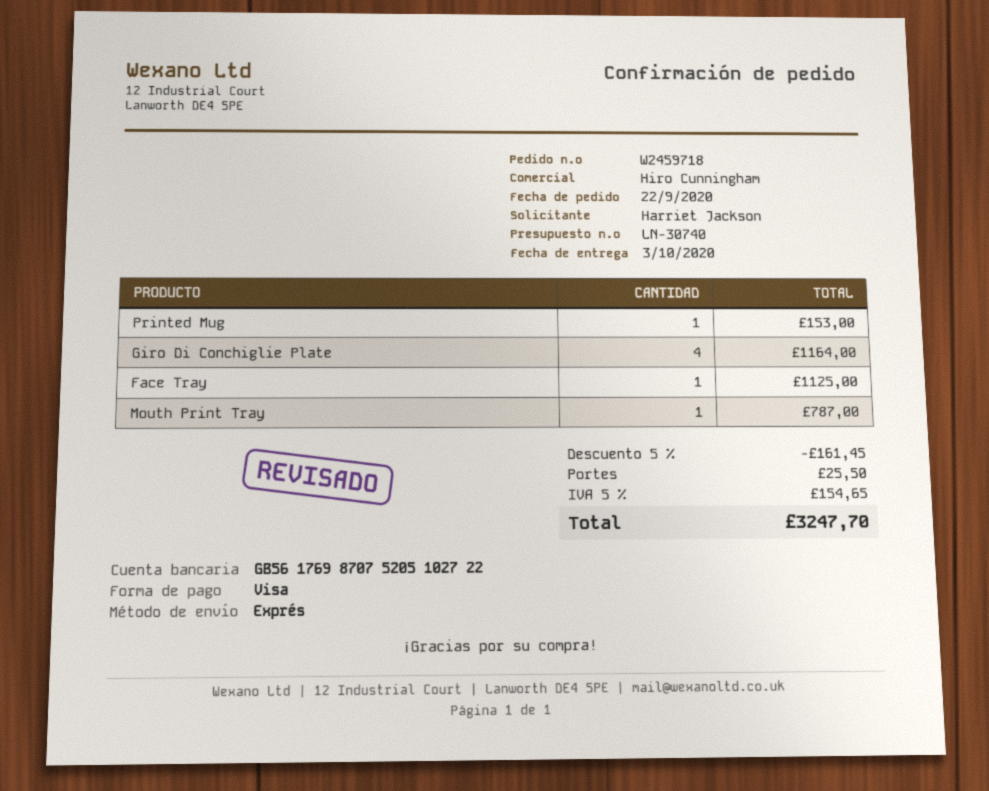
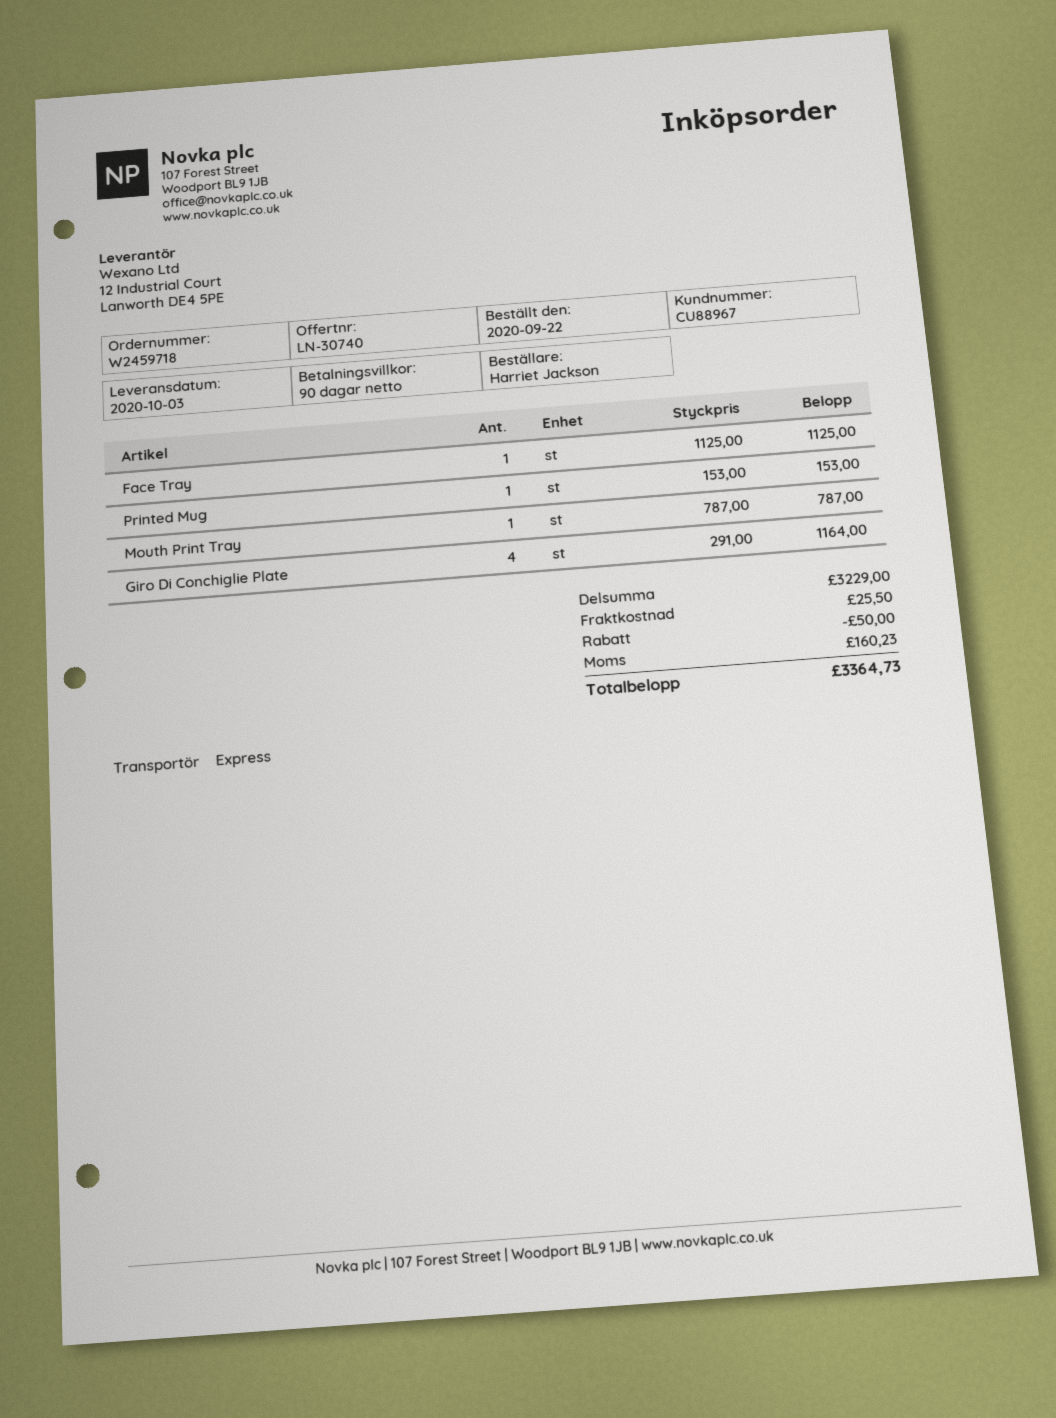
discount: 161.45 -> 50.00
tax: 154.65 -> 160.23
total: 3247.70 -> 3364.73

